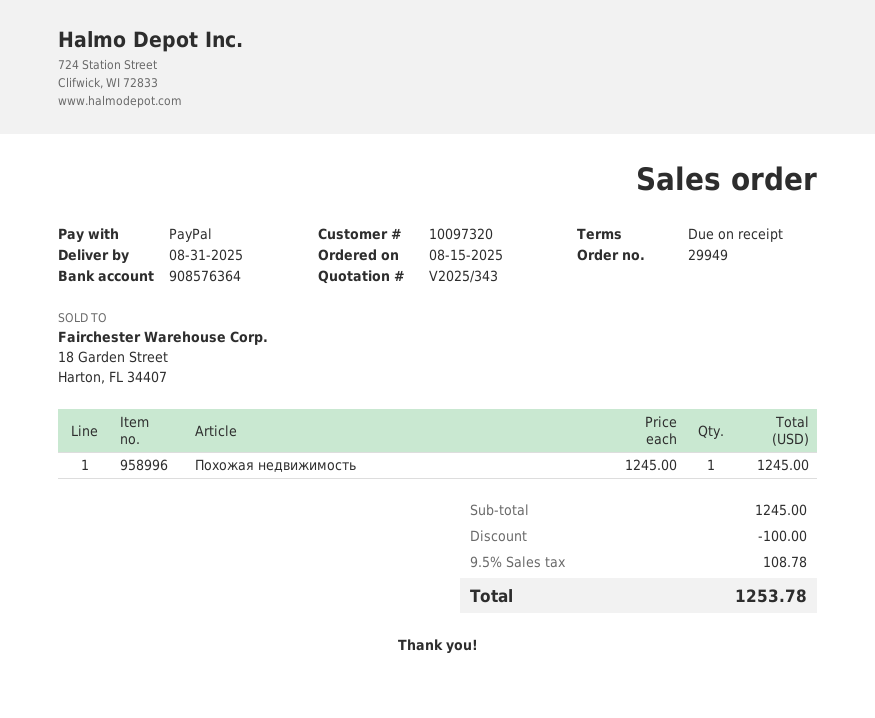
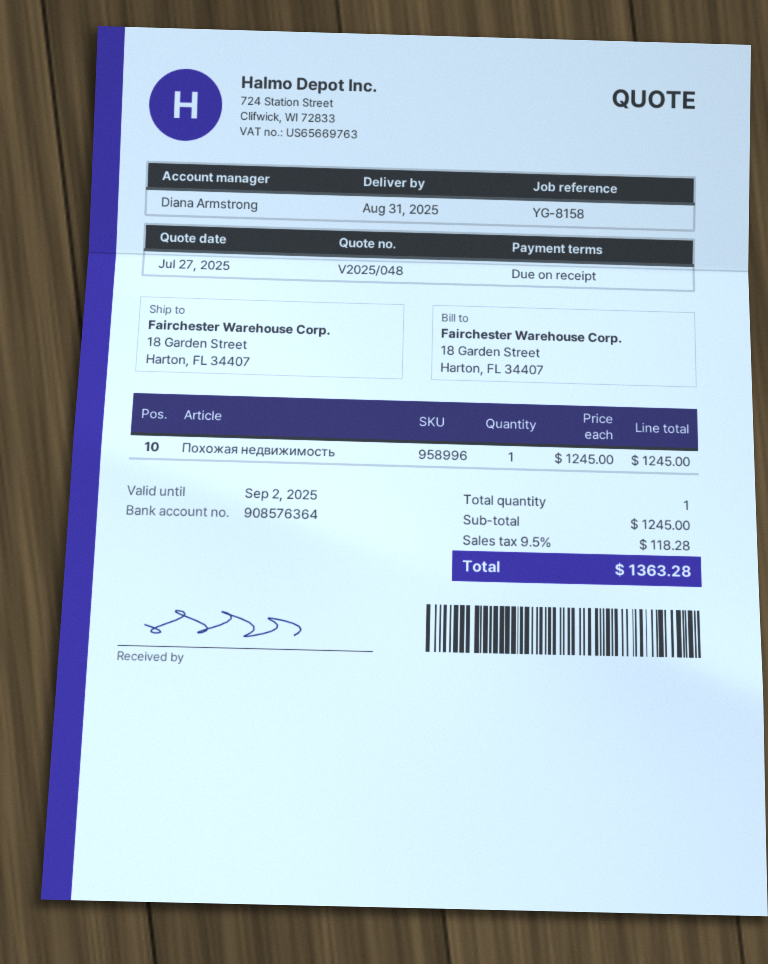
quote number: V2025/343 -> V2025/048
discount: 100.00 -> none
tax: 9.5% = 108.78 -> 9.5% = 118.28
total: 1253.78 -> 1363.28

